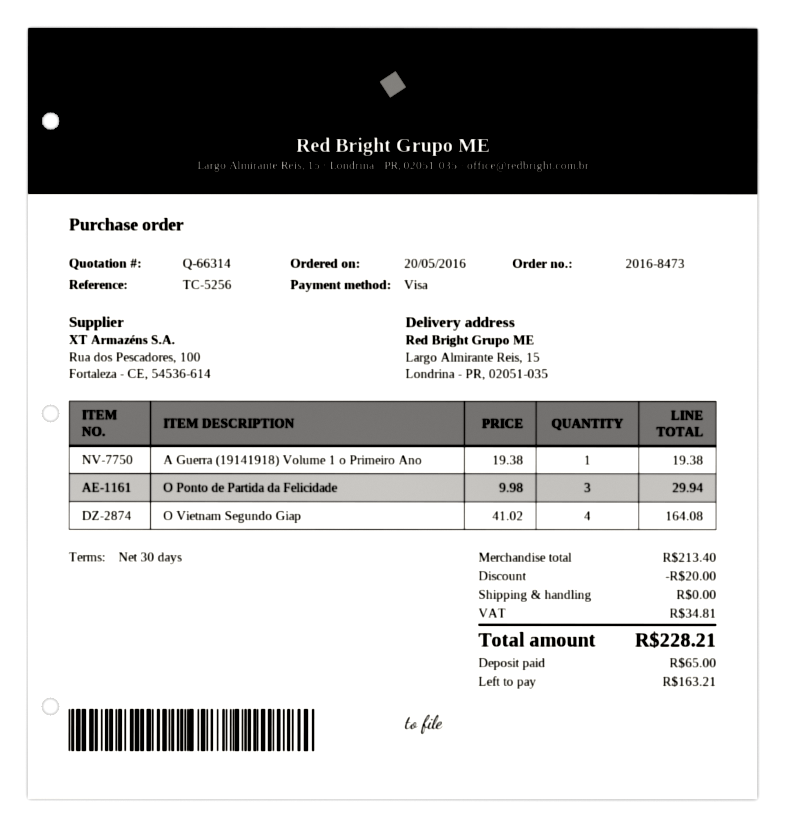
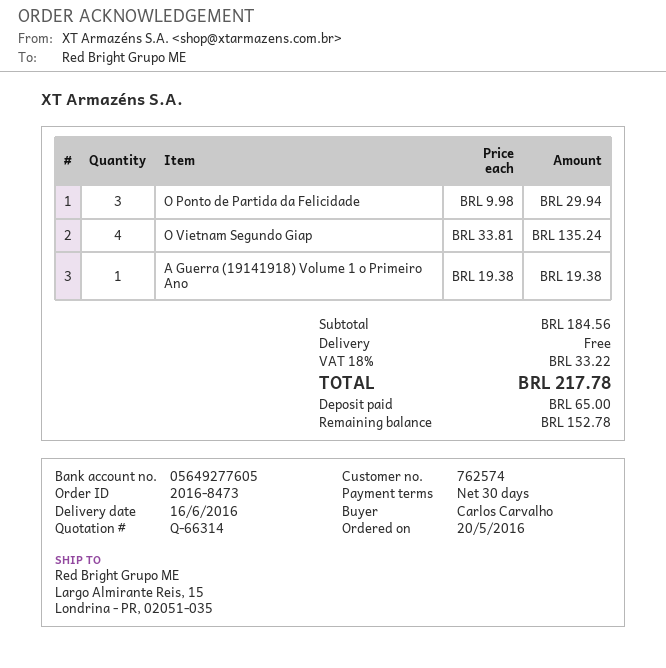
O Vietnam Segundo Giap: 4 x 41.02 = 164.08 -> 4 x 33.81 = 135.24
subtotal: 213.40 -> 184.56
discount: 20.00 -> none
tax: 34.81 -> 33.22
total: 228.21 -> 217.78
balance: 163.21 -> 152.78

